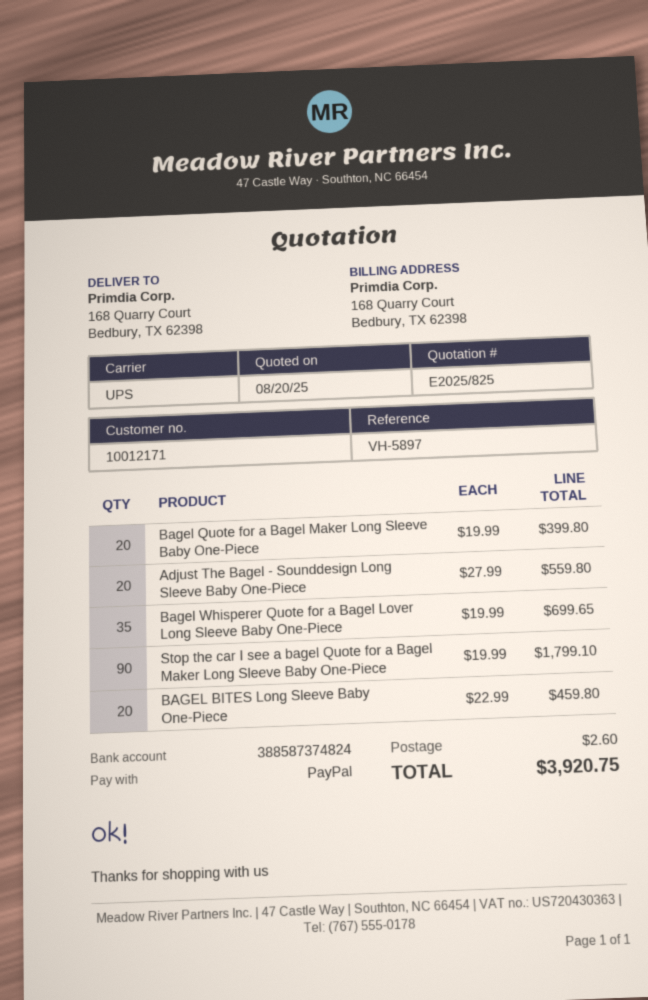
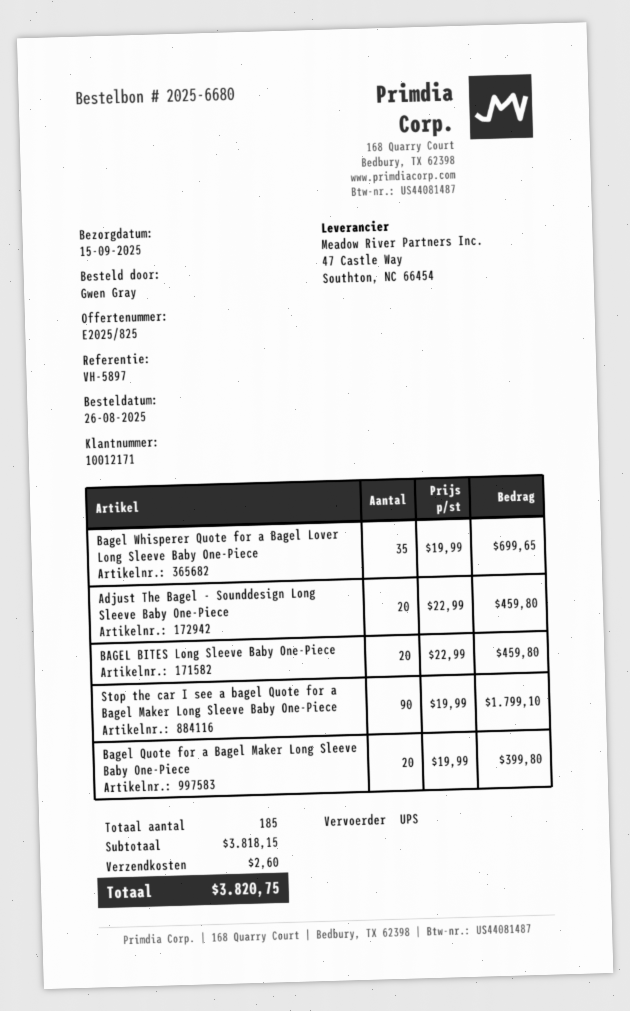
Adjust The Bagel - Sounddesign Long Sleeve Baby One-Piece: 20 x 27.99 = 559.80 -> 20 x 22.99 = 459.80
total: 3920.75 -> 3820.75

